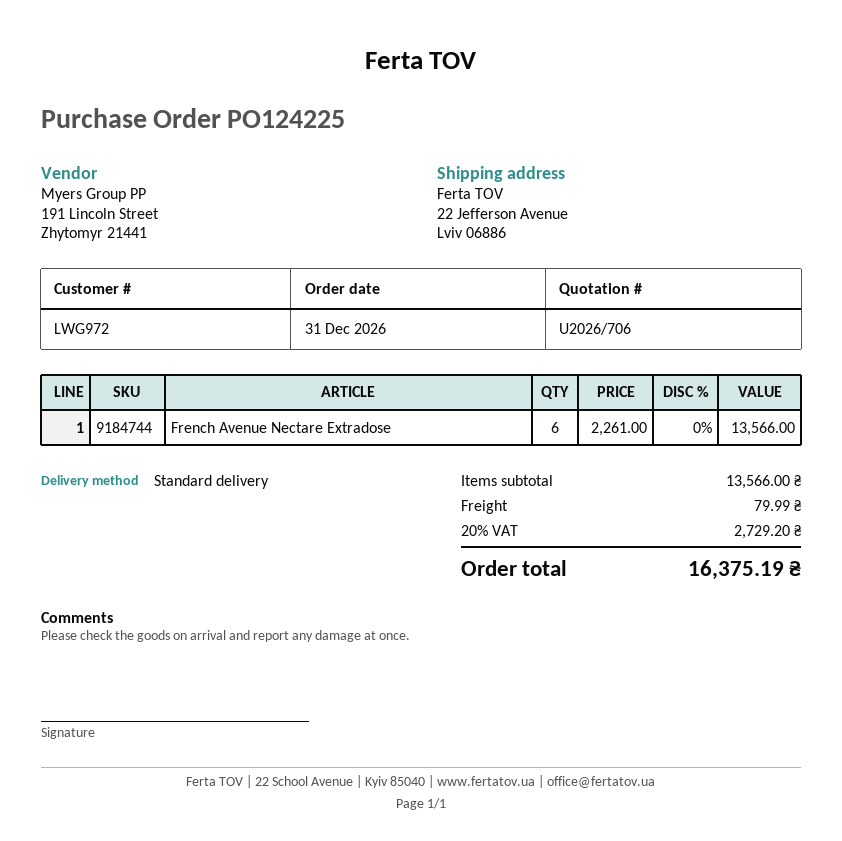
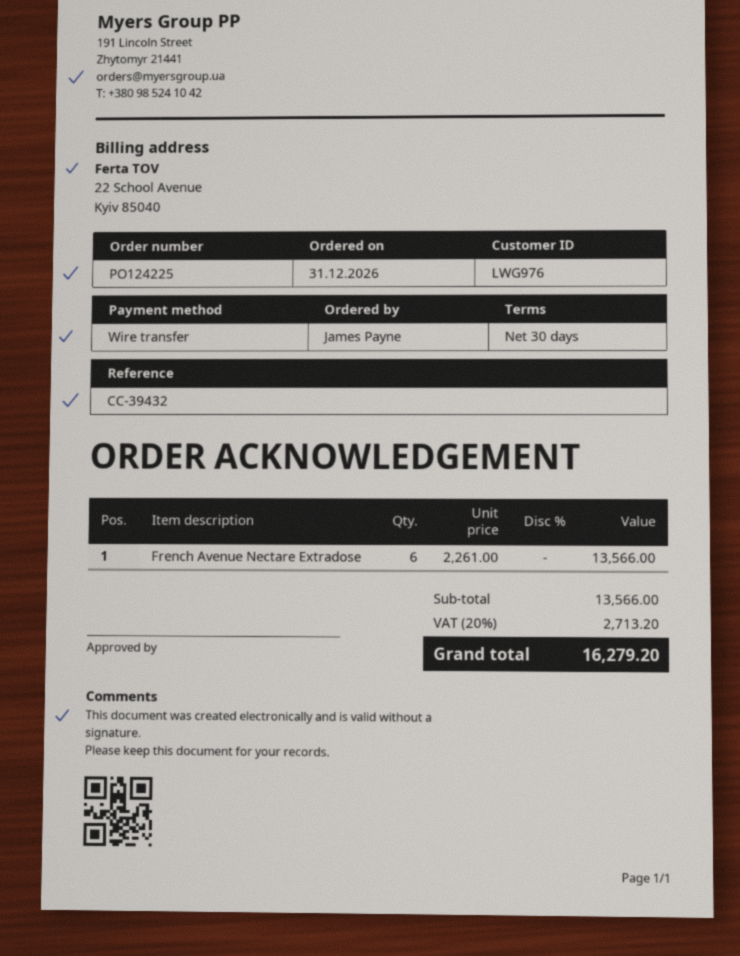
customer number: LWG972 -> LWG976
shipping: 79.99 -> none
tax: 20% = 2729.20 -> 20% = 2713.20
total: 16375.19 -> 16279.20

